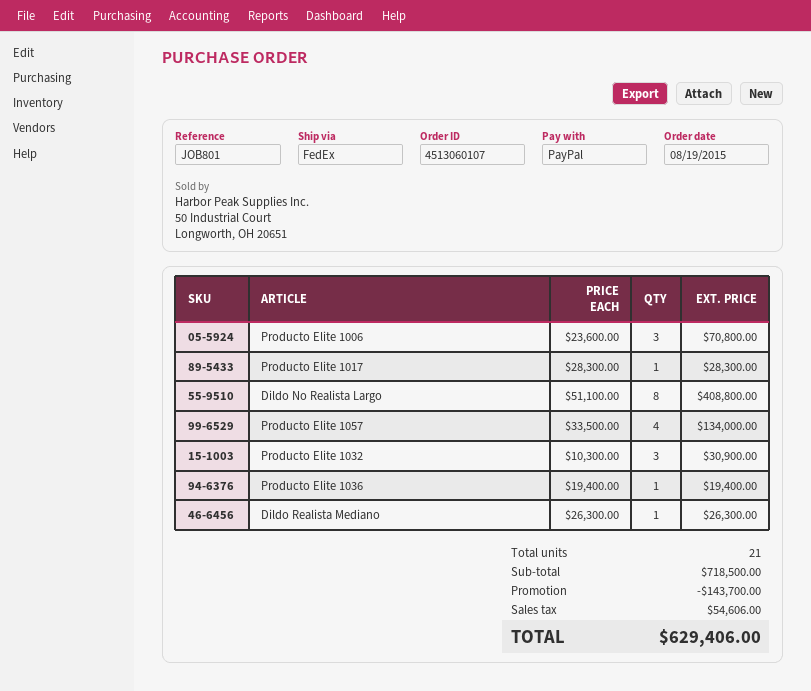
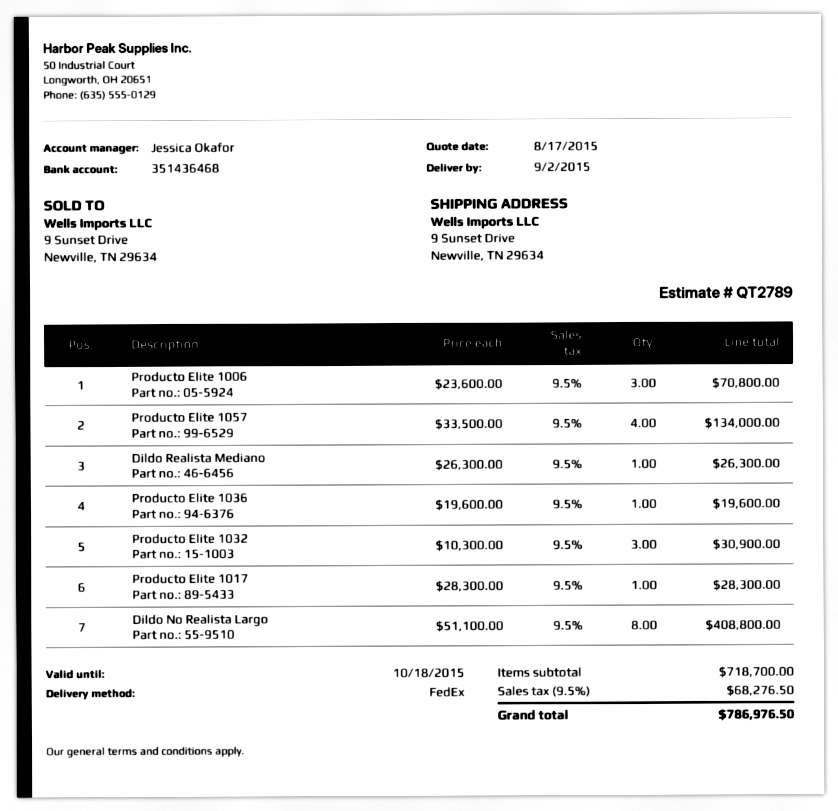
Producto Elite 1036: 1 x 19400.00 = 19400.00 -> 1 x 19600.00 = 19600.00
subtotal: 718500.00 -> 718700.00
discount: 143700.00 -> none
tax: 54606.00 -> 68276.50
total: 629406.00 -> 786976.50

